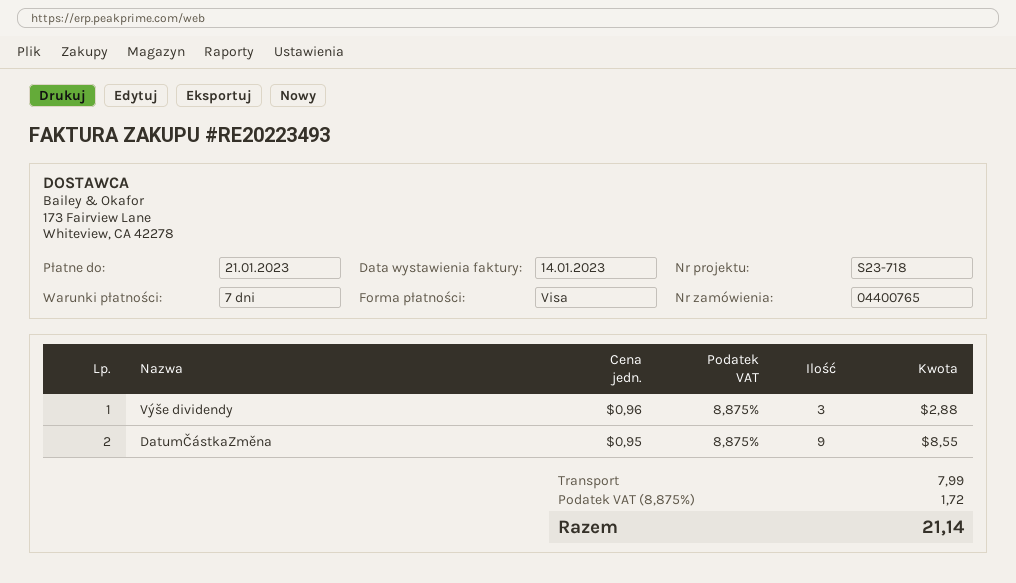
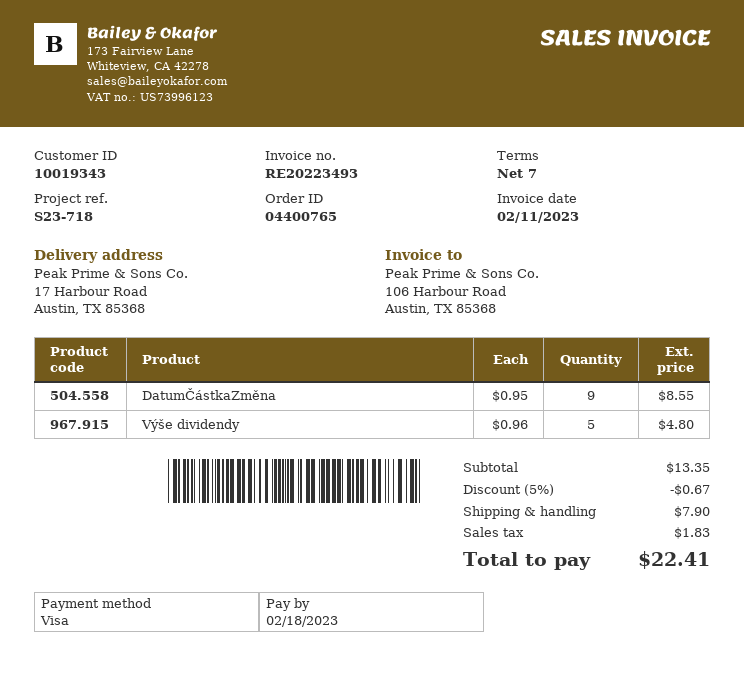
invoice date: 2023-01-14 -> 2023-02-11
due date: 2023-01-21 -> 2023-02-18
Výše dividendy: 3 x 0.96 = 2.88 -> 5 x 0.96 = 4.80
discount: none -> 5% = 0.67
shipping: 7.99 -> 7.90
tax: 1.72 -> 1.83
total: 21.14 -> 22.41

